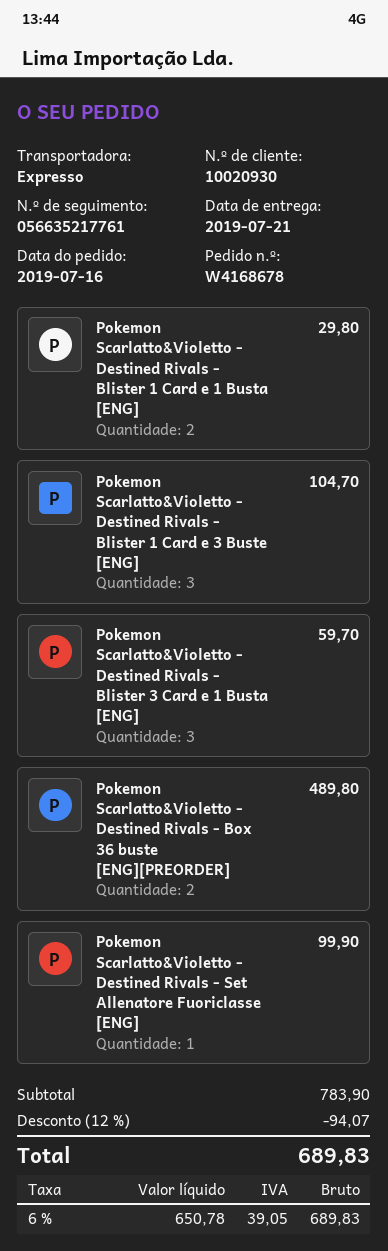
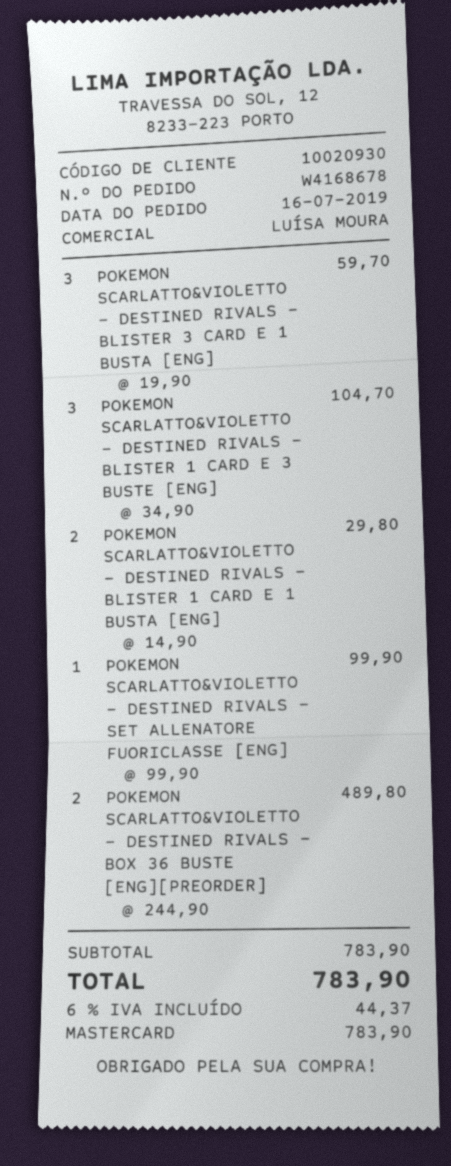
discount: 12% = 94.07 -> none
tax: 6% = 39.05 -> 6% = 44.37
total: 689.83 -> 783.90

